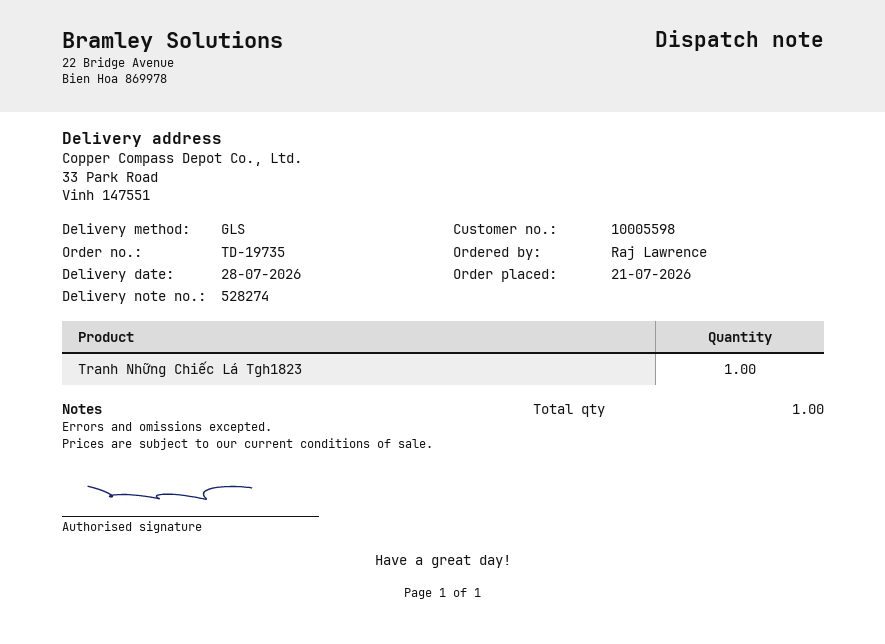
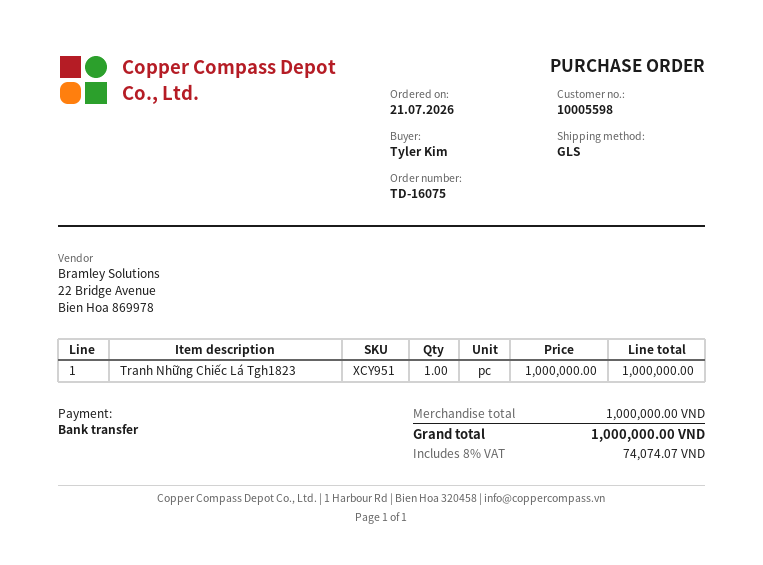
order number: TD-19735 -> TD-16075
ordered by: Raj Lawrence -> Tyler Kim

